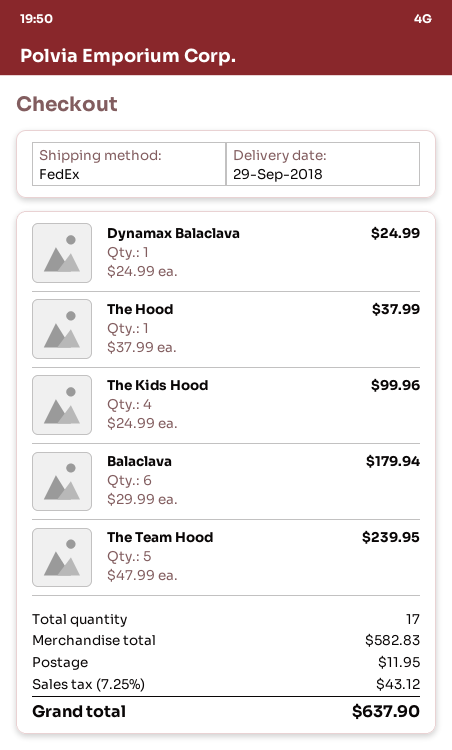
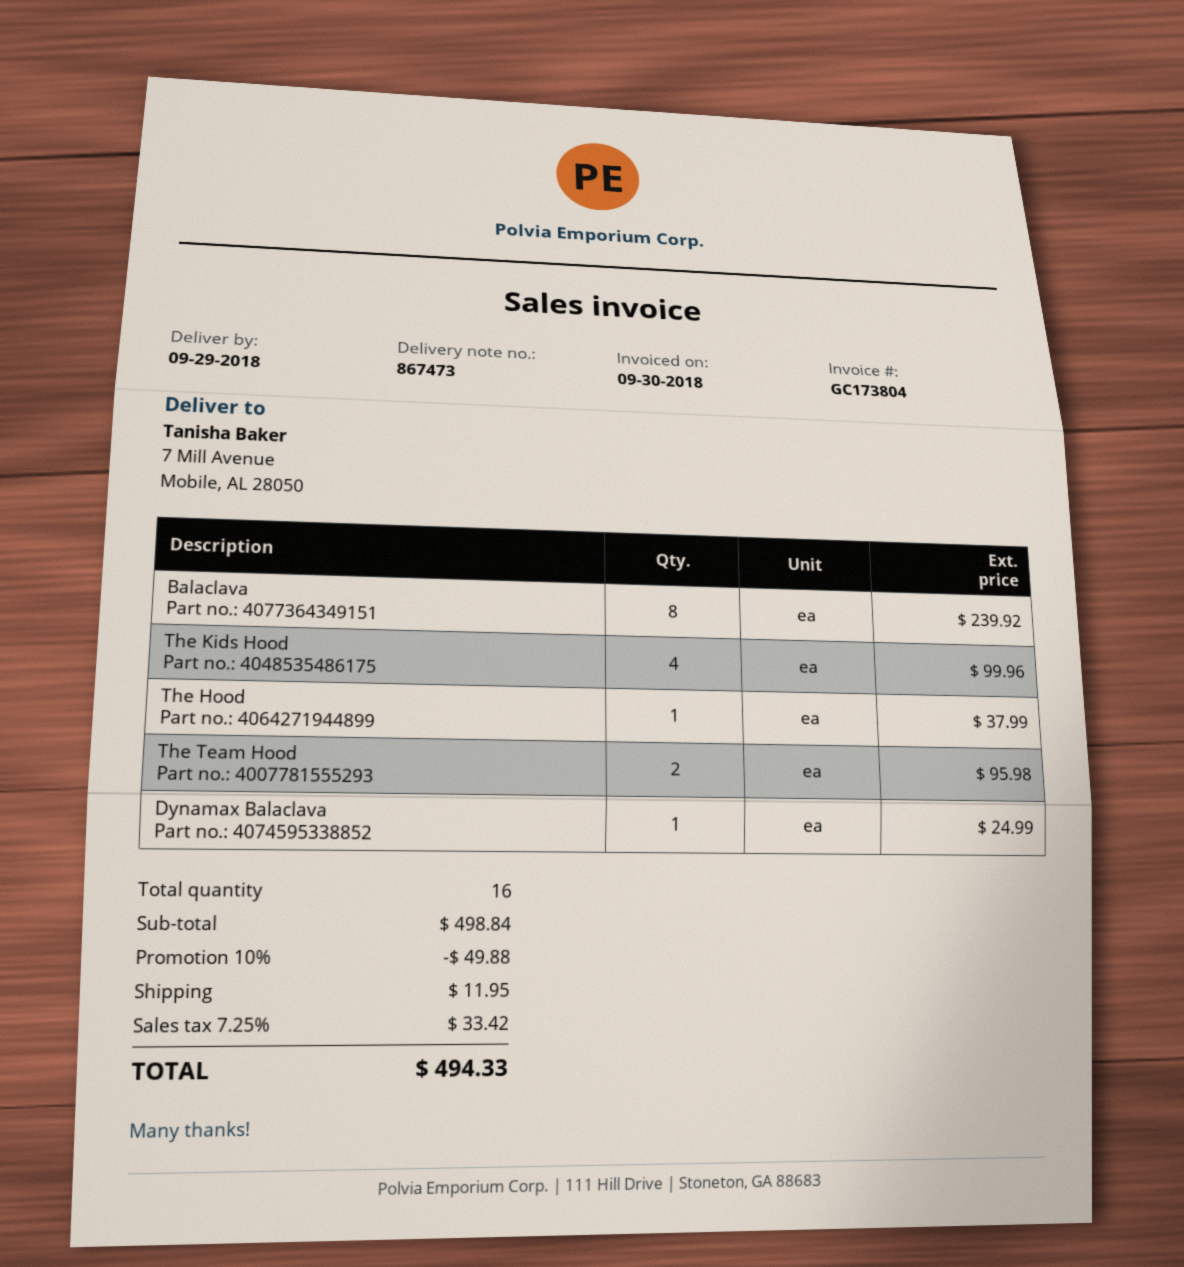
Balaclava: 6 for 179.94 -> 8 for 239.92
The Team Hood: 5 for 239.95 -> 2 for 95.98
total quantity: 17 -> 16
subtotal: 582.83 -> 498.84
discount: none -> 10% = 49.88
tax: 7.25% = 43.12 -> 7.25% = 33.42
total: 637.90 -> 494.33

